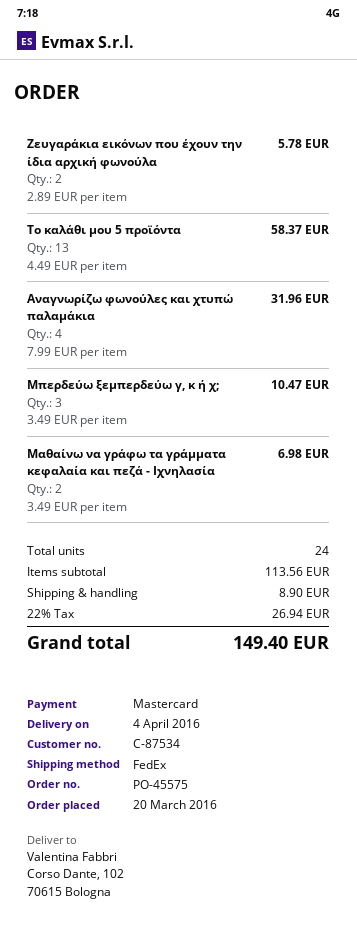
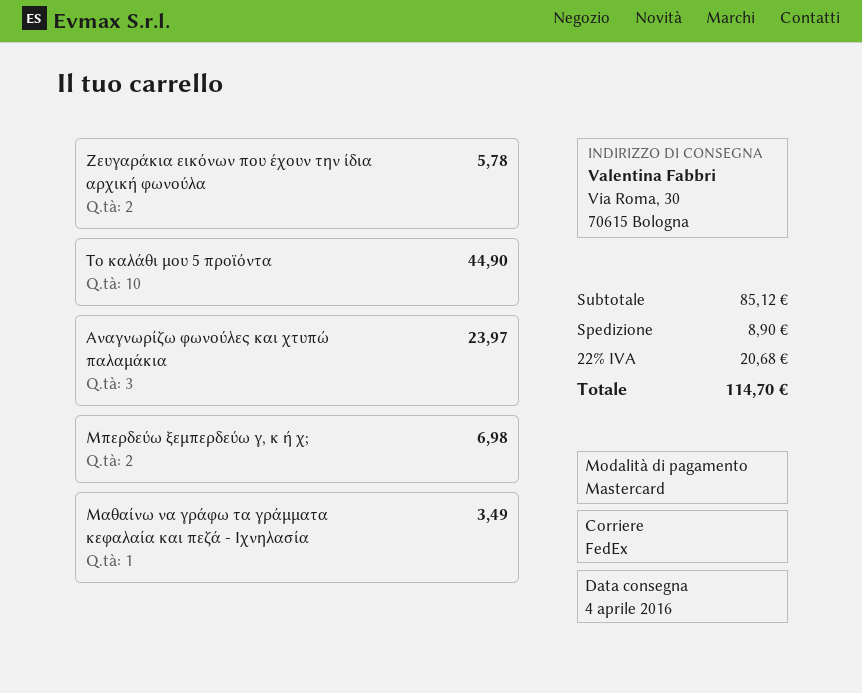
ship to: Corso Dante, 102, 70615 Bologna -> Via Roma, 30, 70615 Bologna
Το καλάθι μου 5 προϊόντα: 13 for 58.37 -> 10 for 44.90
Αναγνωρίζω φωνούλες και χτυπώ παλαμάκια: 4 for 31.96 -> 3 for 23.97
Μπερδεύω ξεμπερδεύω γ, κ ή χ;: 3 for 10.47 -> 2 for 6.98
Μαθαίνω να γράφω τα γράμματα κεφαλαία και πεζά - Ιχνηλασία: 2 for 6.98 -> 1 for 3.49
subtotal: 113.56 -> 85.12
tax: 22% = 26.94 -> 22% = 20.68
total: 149.40 -> 114.70

